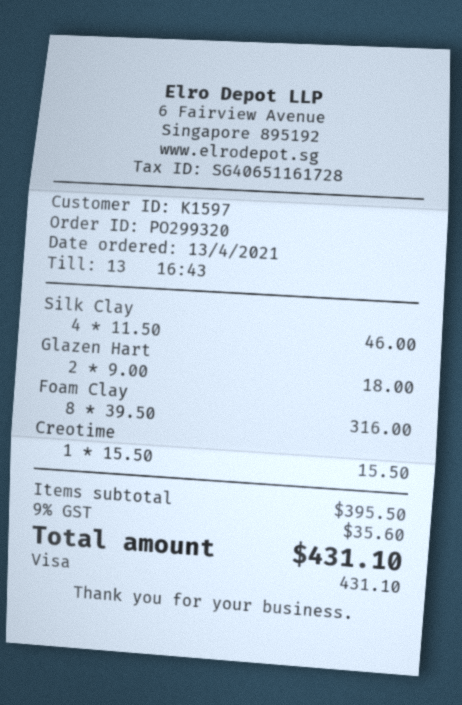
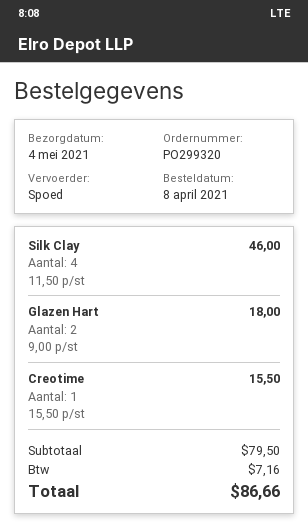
order date: 2021-04-13 -> 2021-04-08
Foam Clay: 8 x 39.50 = 316.00 -> none
subtotal: 395.50 -> 79.50
tax: 35.60 -> 7.16
total: 431.10 -> 86.66

